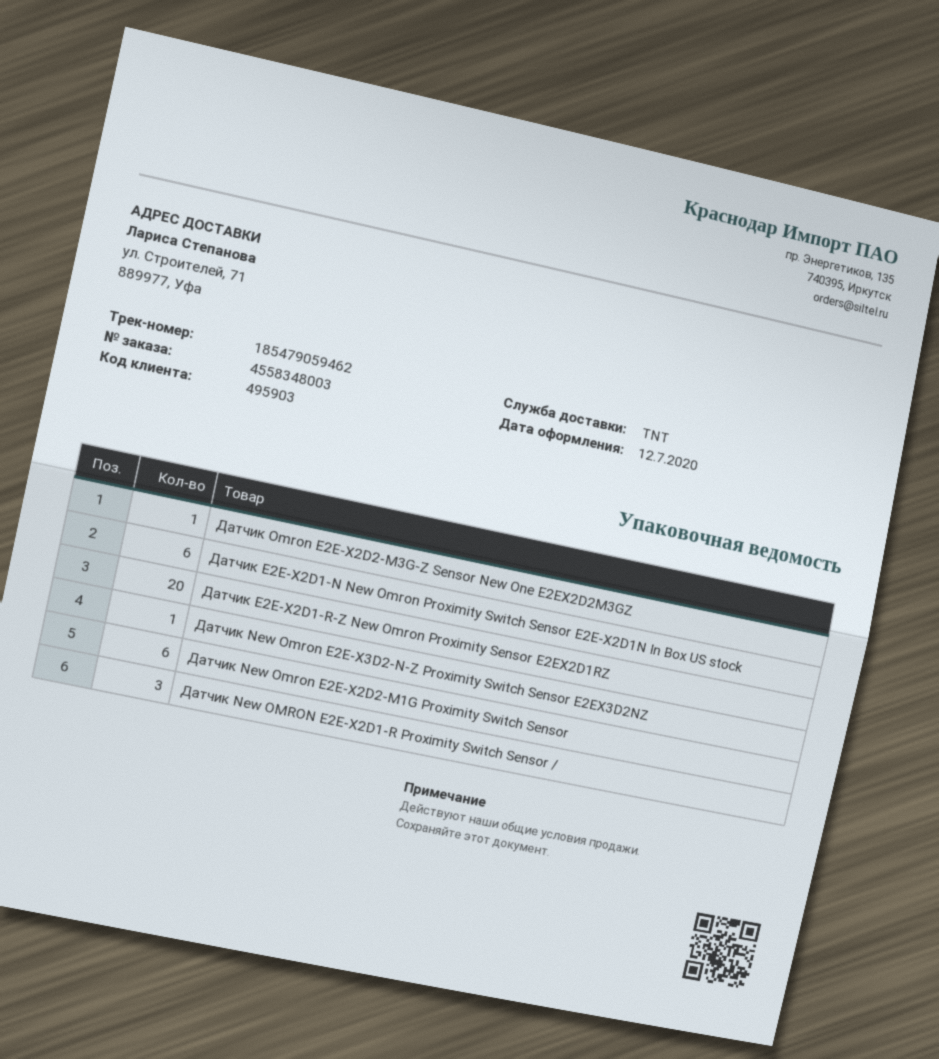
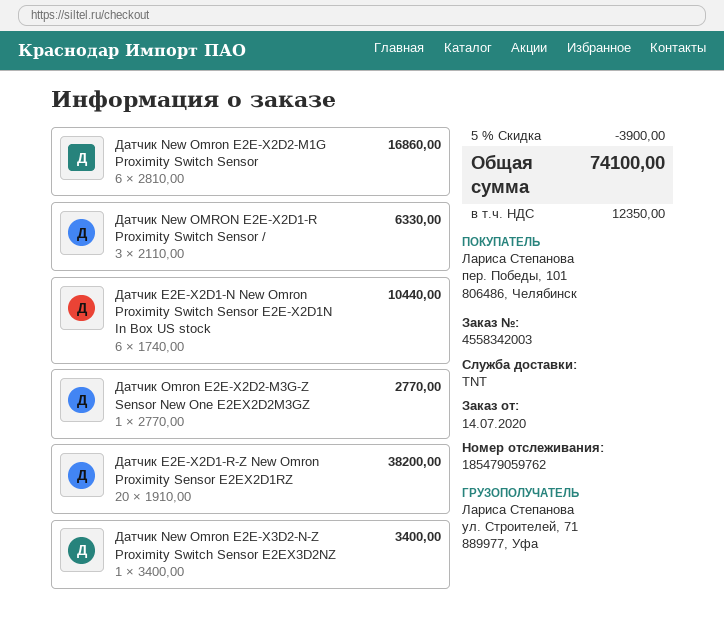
order number: 4558348003 -> 4558342003
order date: 2020-07-12 -> 2020-07-14
tracking number: 185479059462 -> 185479059762

